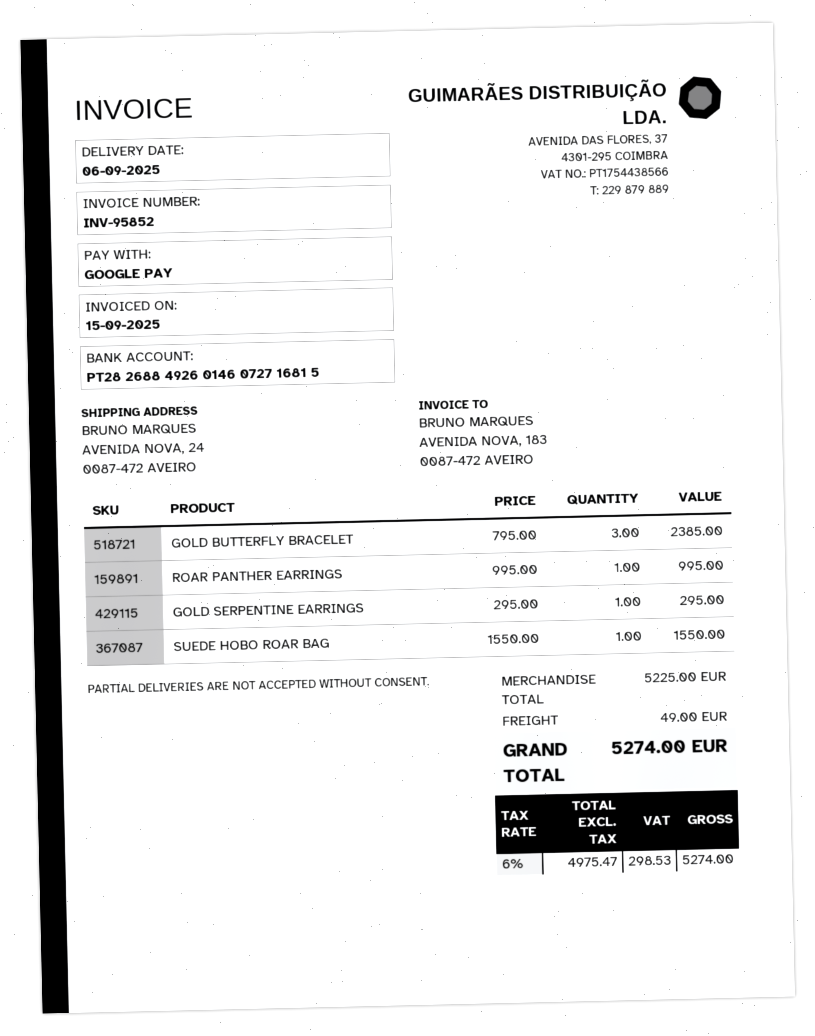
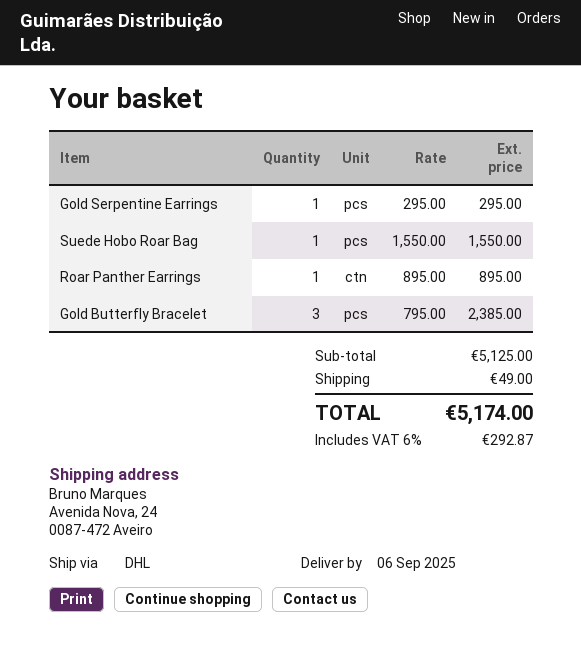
ROAR PANTHER EARRINGS: 1 x 995.00 = 995.00 -> 1 x 895.00 = 895.00
subtotal: 5225.00 -> 5125.00
tax: 6% = 298.53 -> 6% = 292.87
total: 5274.00 -> 5174.00

